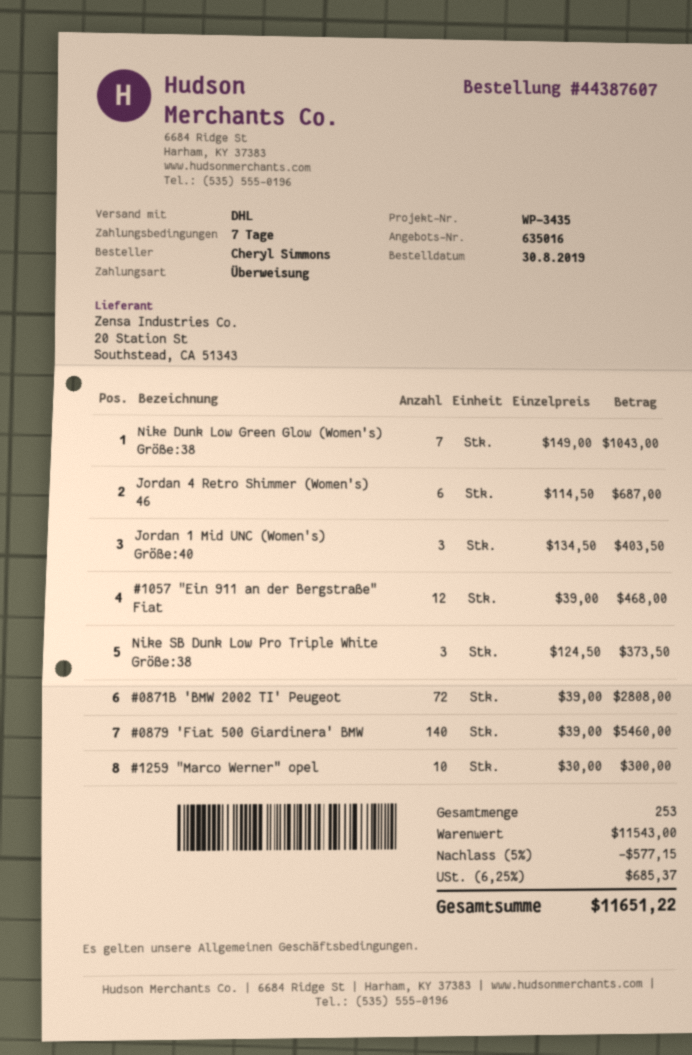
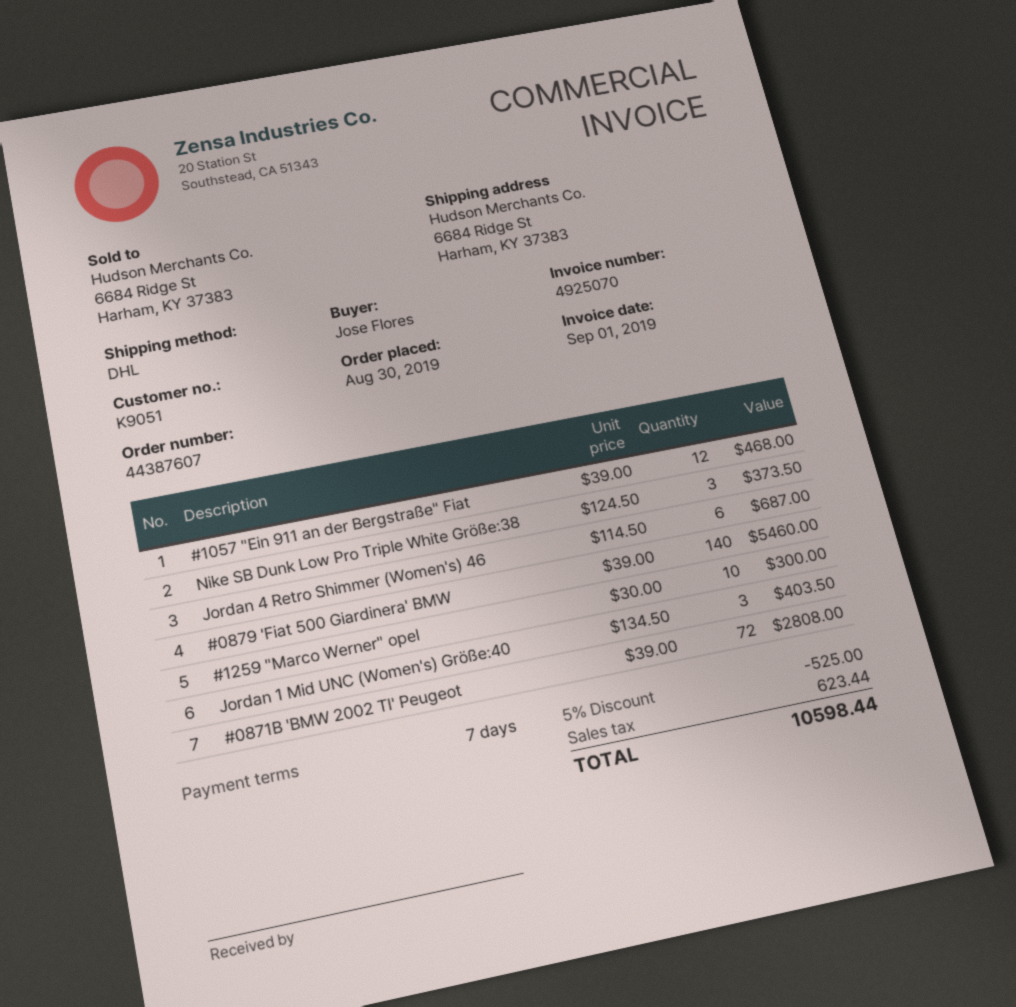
ordered by: Cheryl Simmons -> Jose Flores
Nike Dunk Low Green Glow (Women's) Größe:38: 7 x 149.00 = 1043.00 -> none
discount: 5% = 577.15 -> 5% = 525.00
tax: 685.37 -> 623.44
total: 11651.22 -> 10598.44

